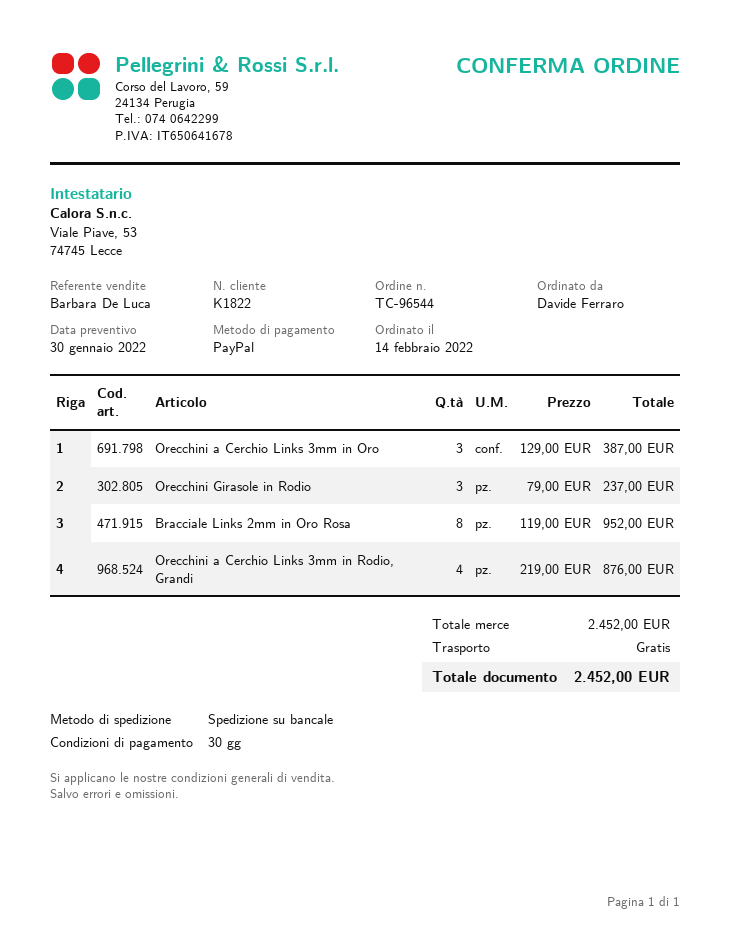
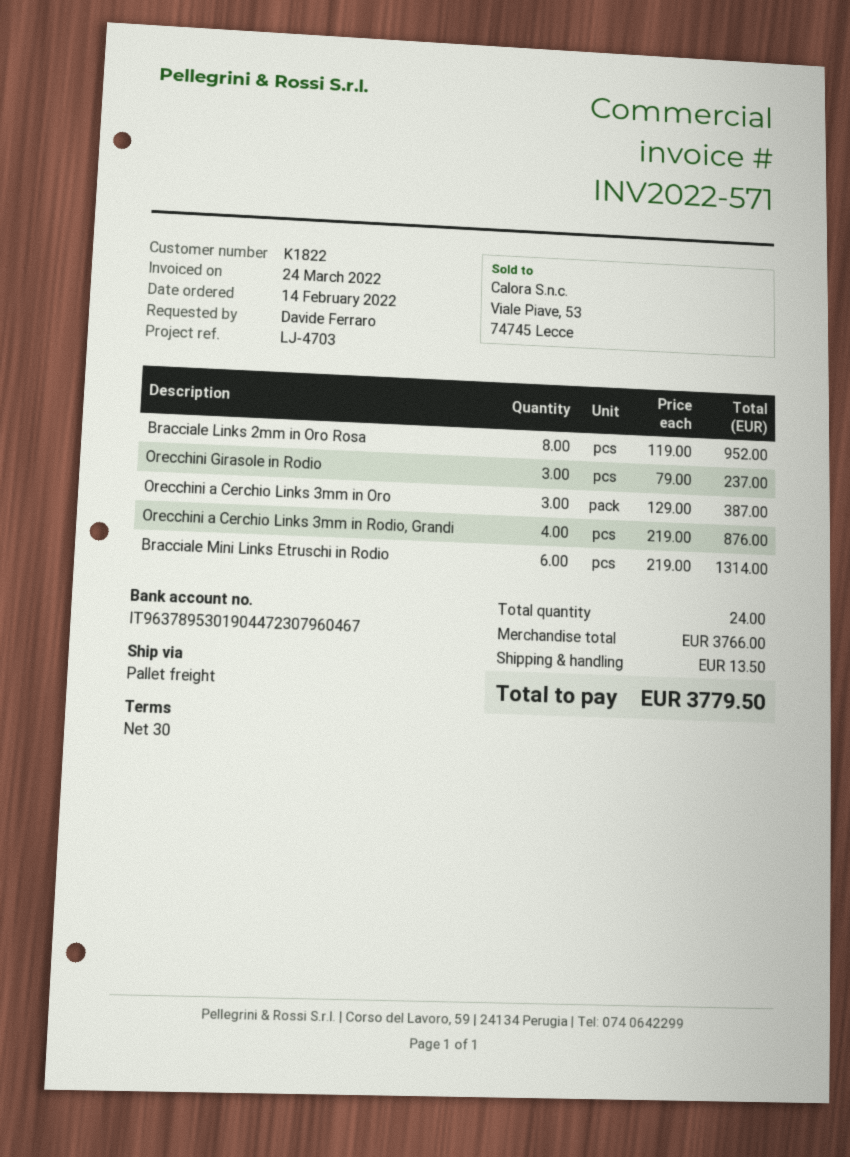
Bracciale Mini Links Etruschi in Rodio: none -> 6 x 219.00 = 1314.00
subtotal: 2452.00 -> 3766.00
shipping: 0.00 -> 13.50
total: 2452.00 -> 3779.50

